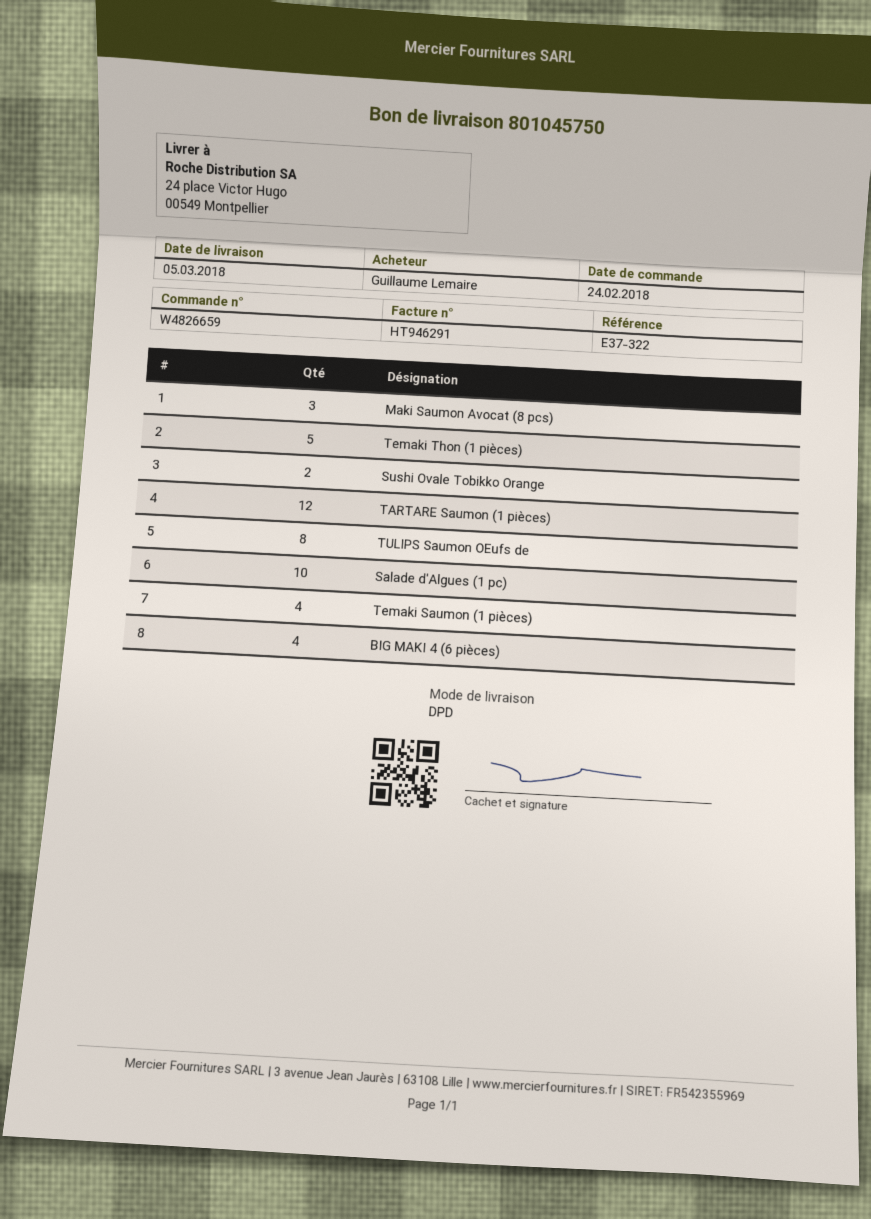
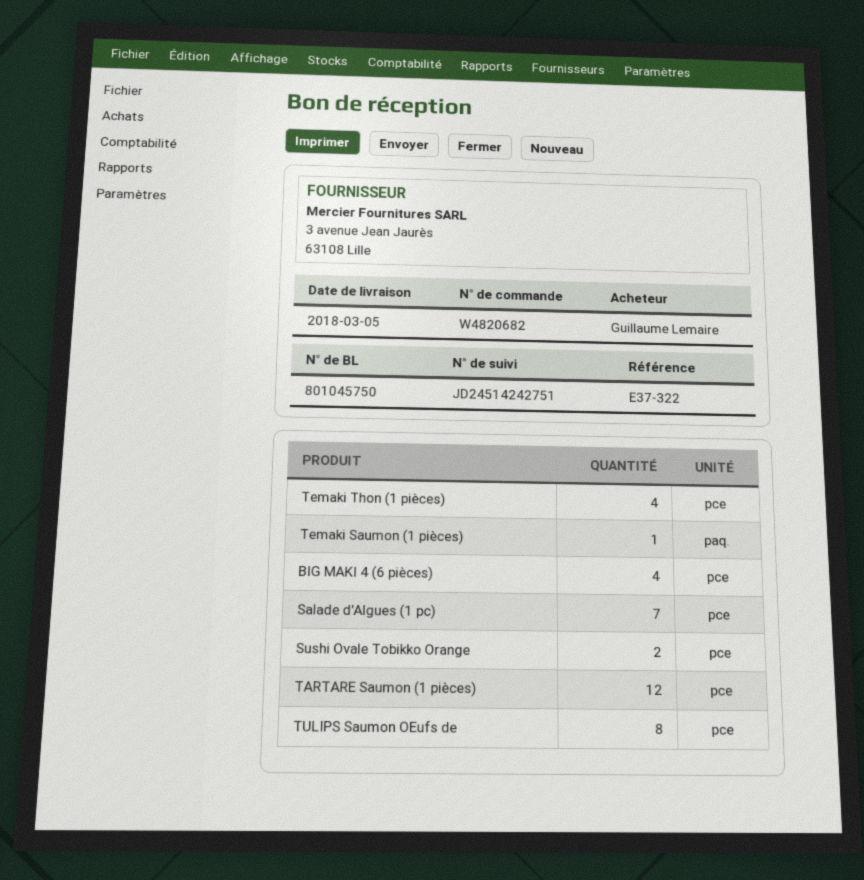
order number: W4826659 -> W4820682
Maki Saumon Avocat (8 pcs): 3 -> none
Temaki Thon (1 pièces): 5 -> 4
Salade d'Algues (1 pc): 10 -> 7
Temaki Saumon (1 pièces): 4 -> 1

